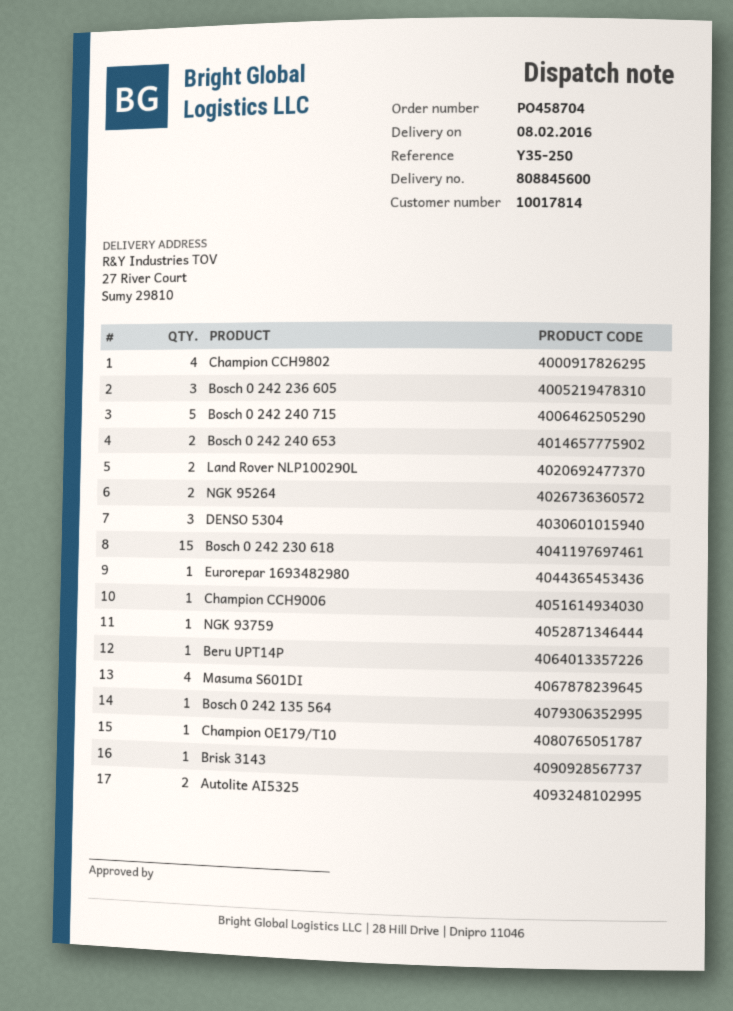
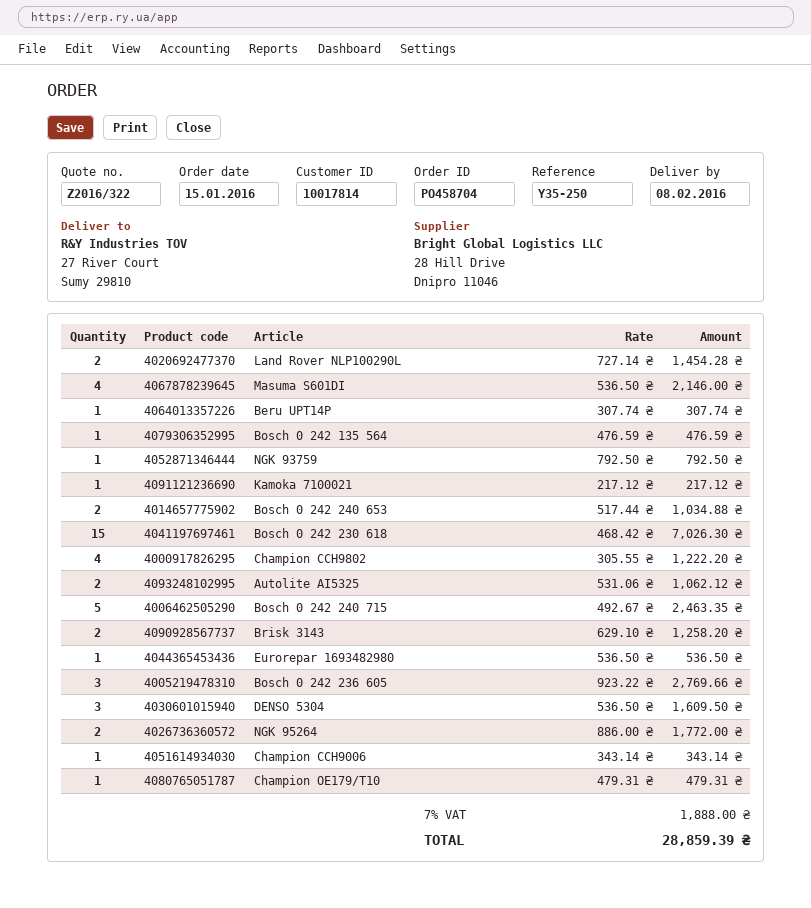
Brisk 3143: 1 -> 2
Kamoka 7100021: none -> 1

